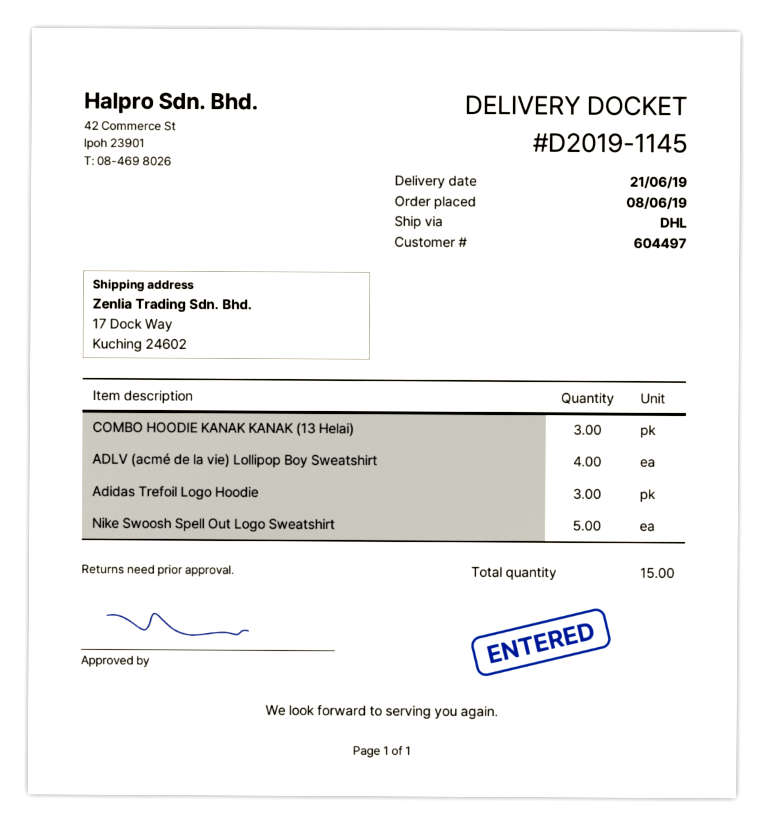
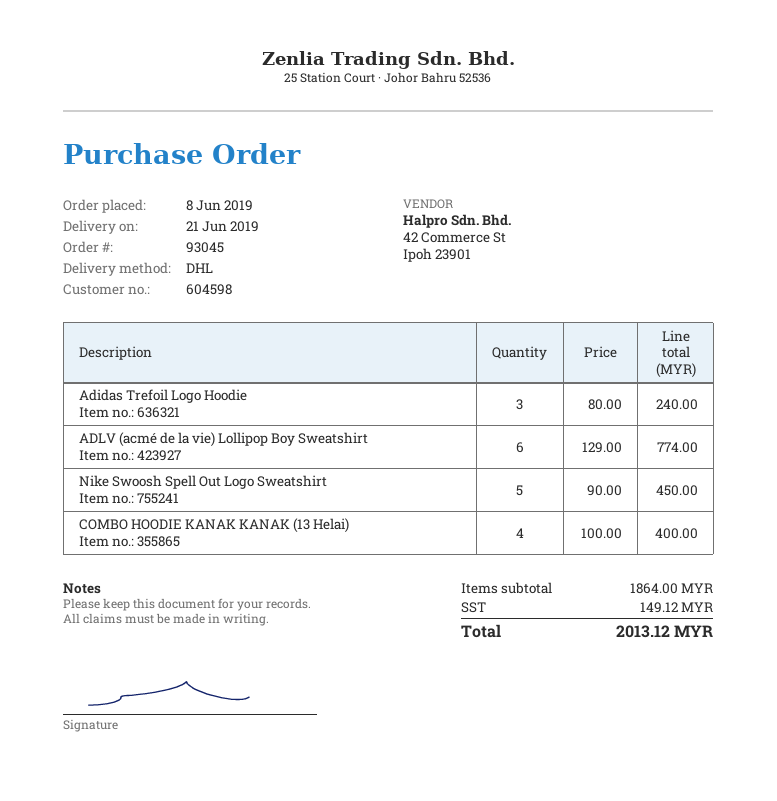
customer number: 604497 -> 604598
COMBO HOODIE KANAK KANAK (13 Helai): 3 -> 4
ADLV (acmé de la vie) Lollipop Boy Sweatshirt: 4 -> 6

